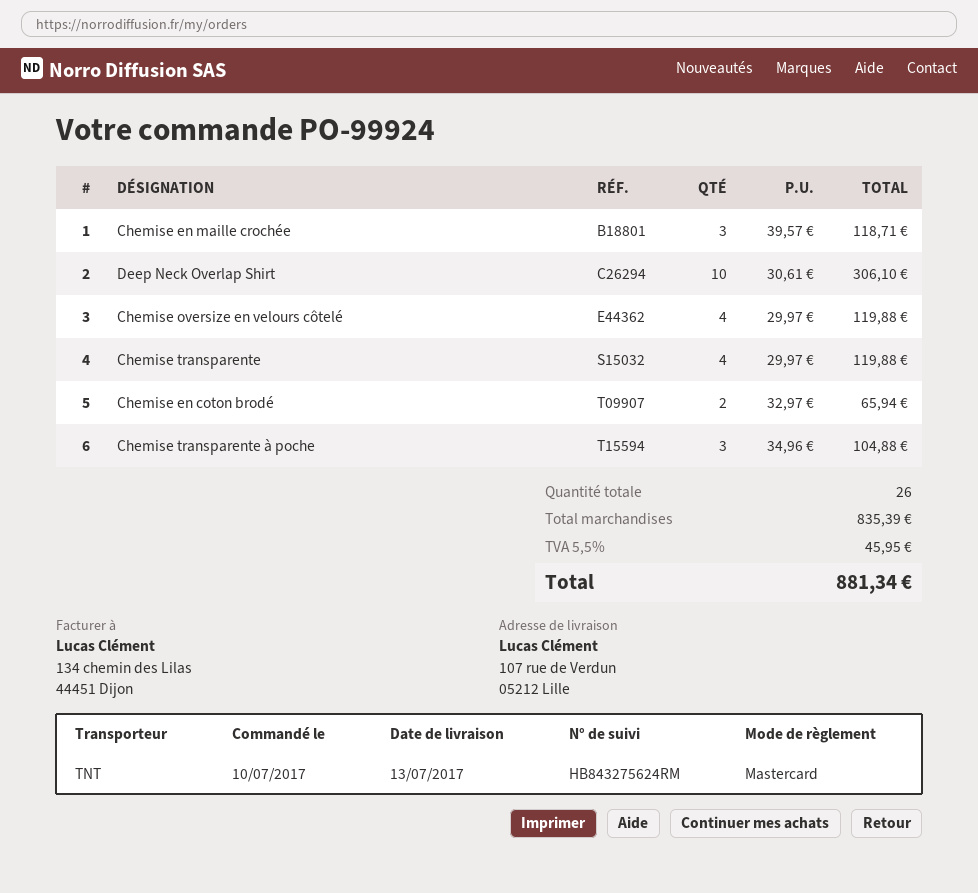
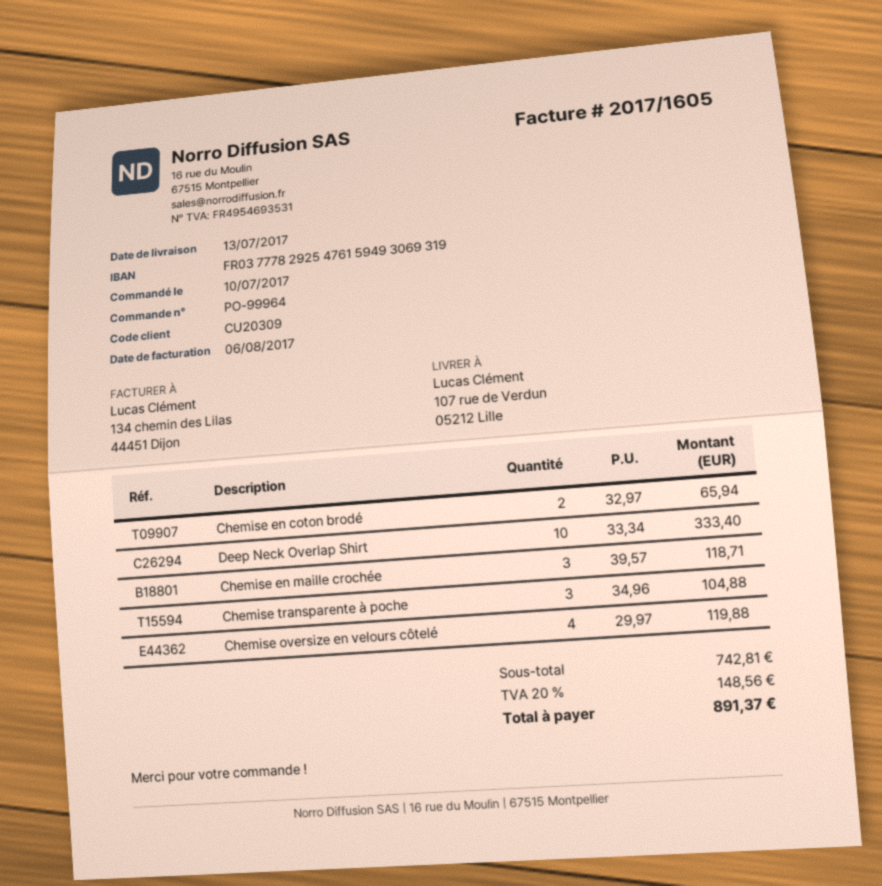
order number: PO-99924 -> PO-99964
Deep Neck Overlap Shirt: 10 x 30.61 = 306.10 -> 10 x 33.34 = 333.40
Chemise transparente: 4 x 29.97 = 119.88 -> none
subtotal: 835.39 -> 742.81
tax: 5.5% = 45.95 -> 20% = 148.56
total: 881.34 -> 891.37

